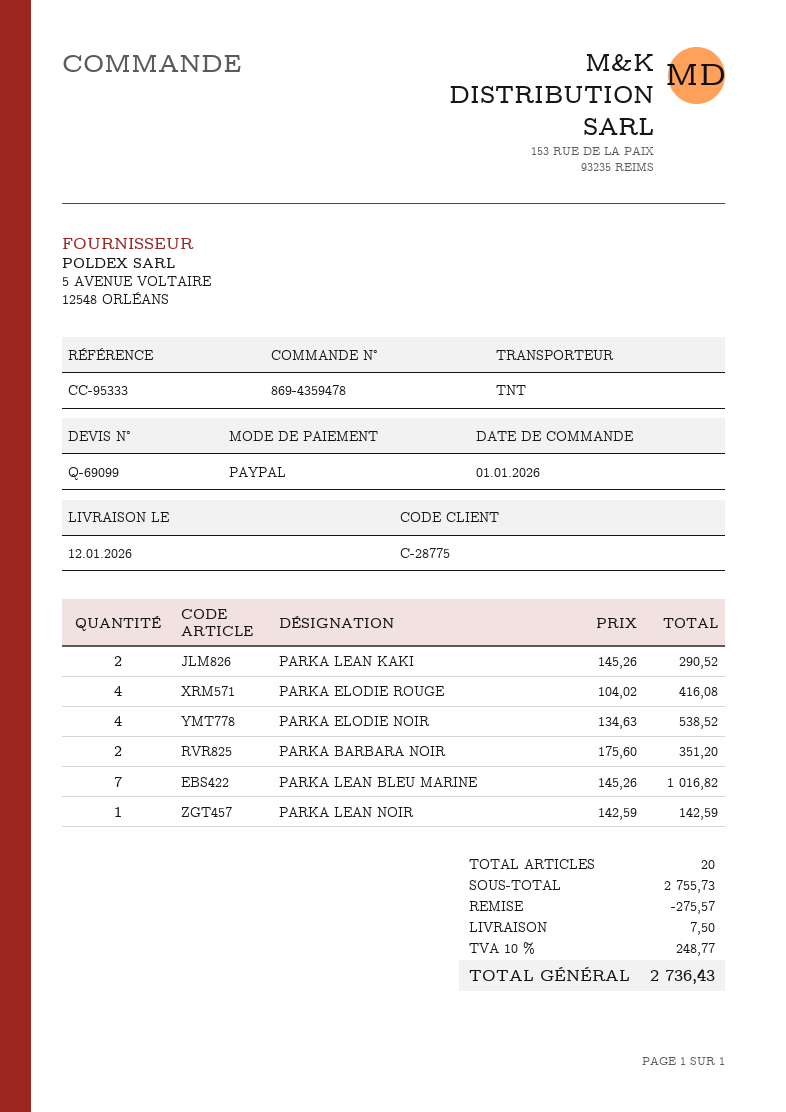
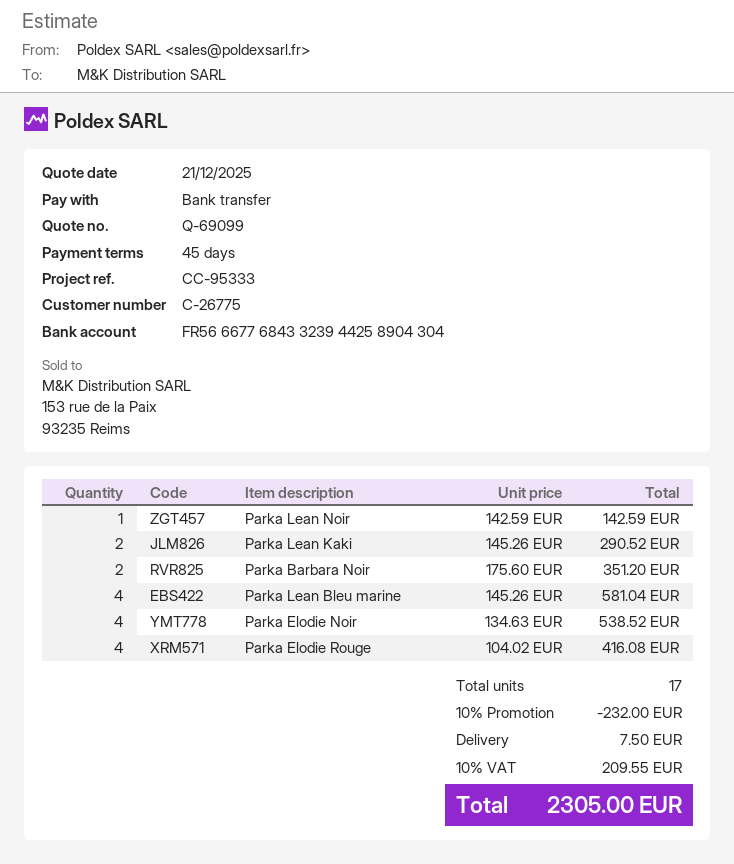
customer number: C-28775 -> C-26775
payment method: PayPal -> bank transfer
PARKA LEAN BLEU MARINE: 7 x 145.26 = 1016.82 -> 4 x 145.26 = 581.04
total quantity: 20 -> 17
discount: 275.57 -> 232.00
tax: 10% = 248.77 -> 10% = 209.55
total: 2736.43 -> 2305.00

